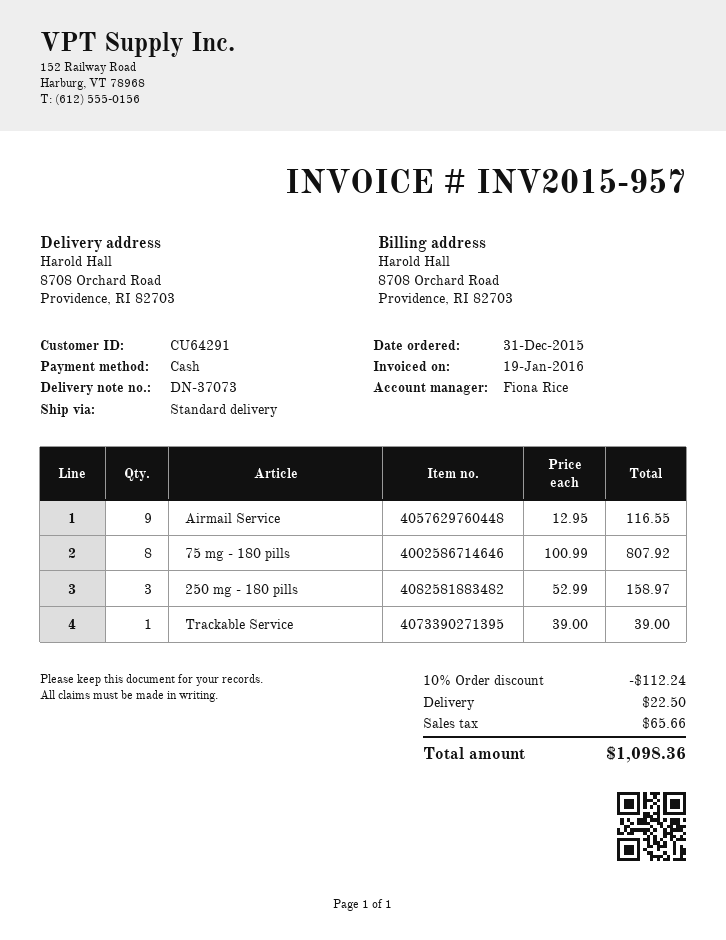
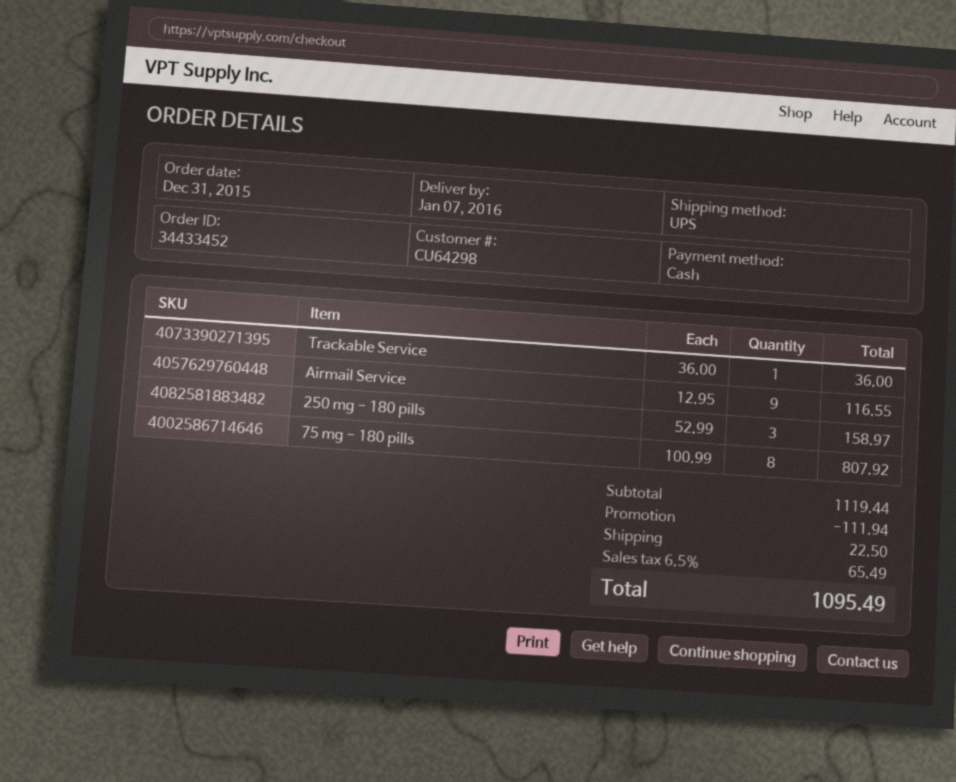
customer number: CU64291 -> CU64298
shipping method: standard -> UPS
Trackable Service: 1 x 39.00 = 39.00 -> 1 x 36.00 = 36.00
discount: 112.24 -> 111.94
tax: 65.66 -> 65.49
total: 1098.36 -> 1095.49

